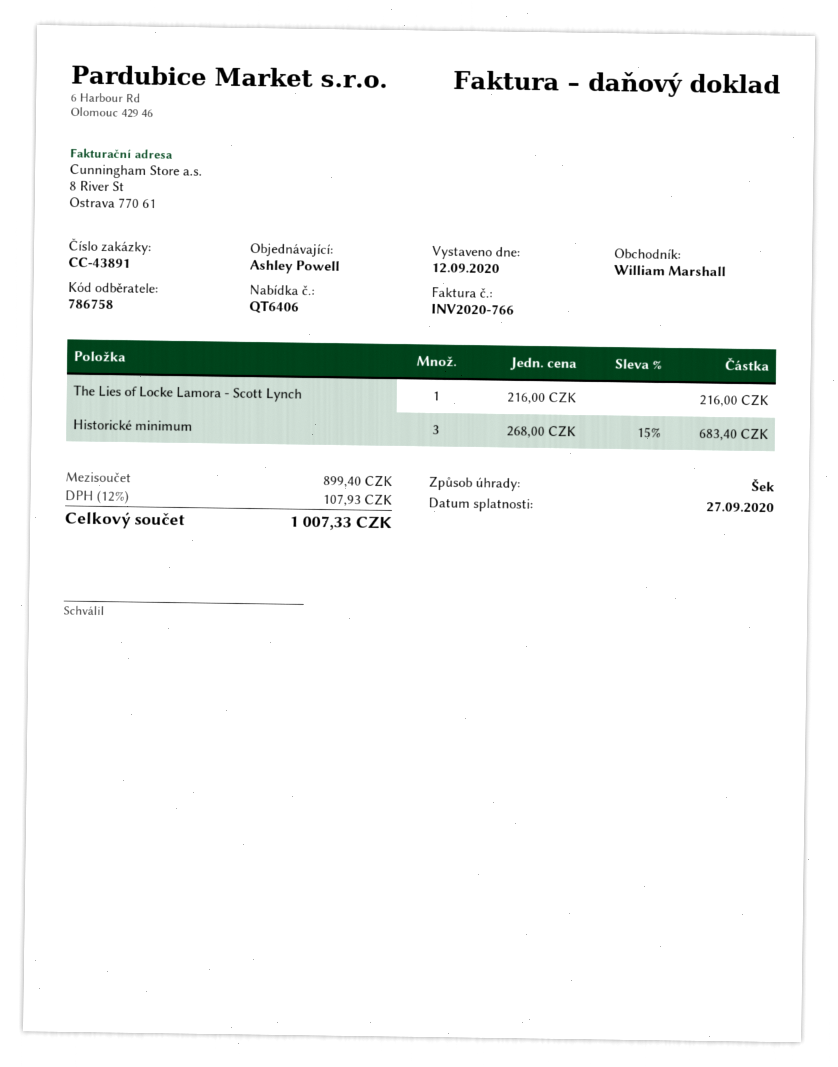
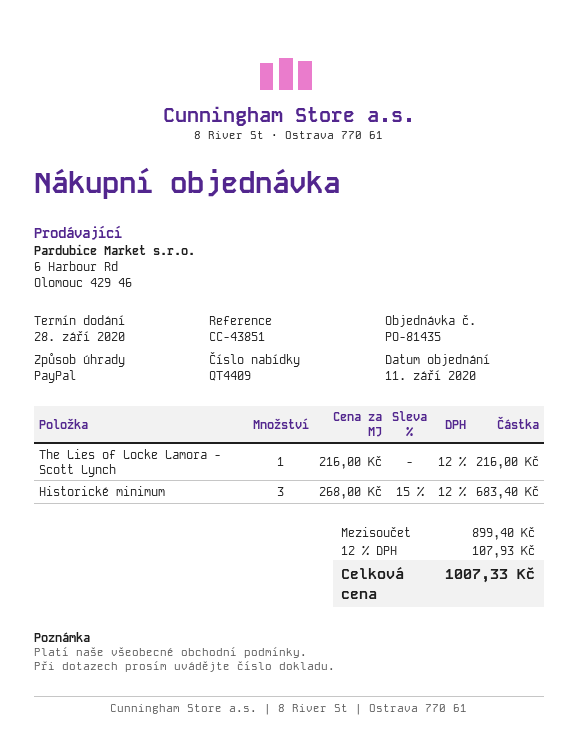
quote number: QT6406 -> QT4409
reference: CC-43891 -> CC-43851
payment method: cheque -> PayPal

